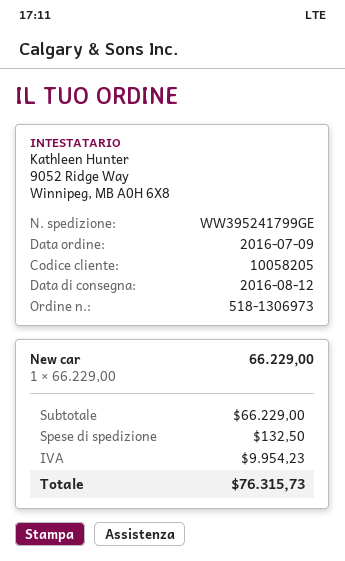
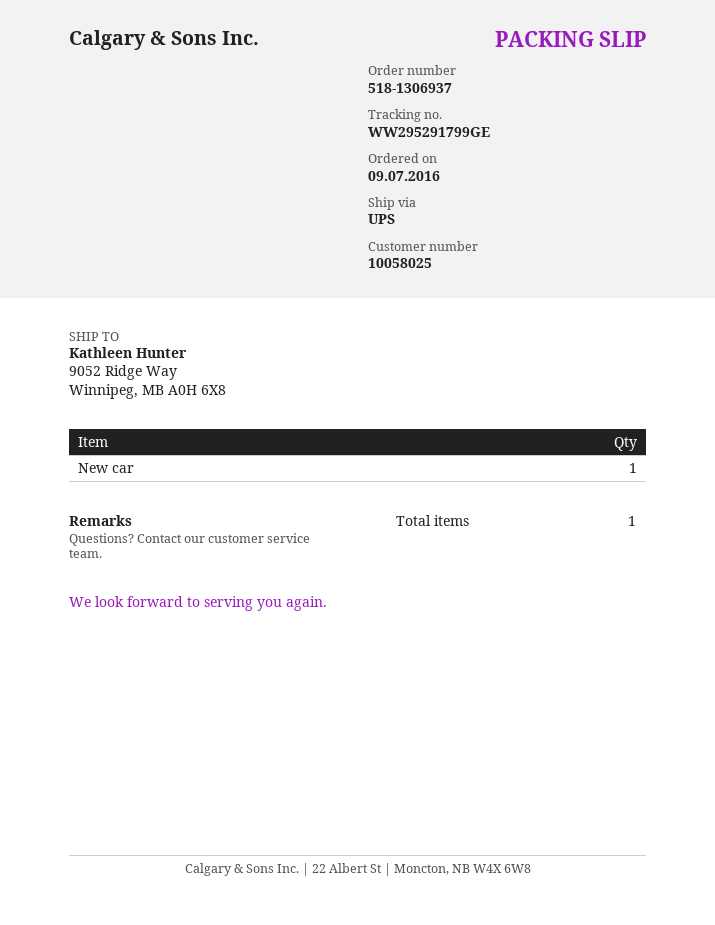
order number: 518-1306973 -> 518-1306937
customer number: 10058205 -> 10058025
tracking number: WW395241799GE -> WW295291799GE

